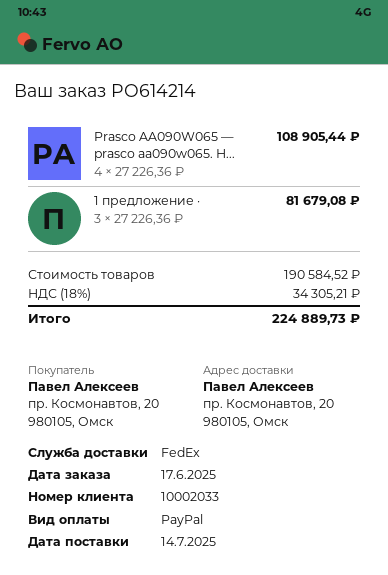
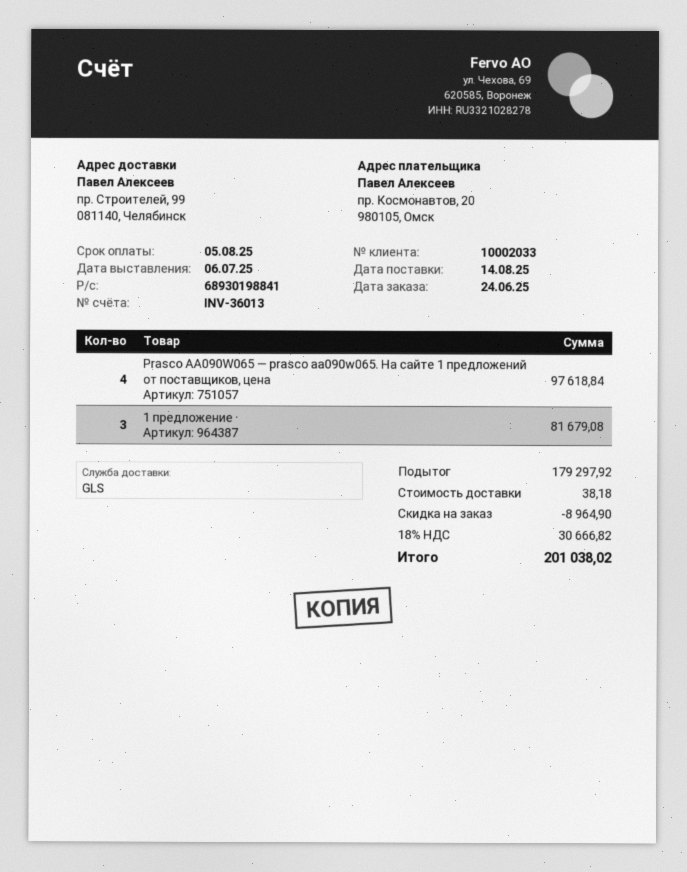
order date: 2025-06-17 -> 2025-06-24
delivery date: 2025-07-14 -> 2025-08-14
shipping method: FedEx -> GLS
ship to: пр. Космонавтов, 20, 980105, Омск -> пр. Строителей, 99, 081140, Челябинск
Prasco AA090W065 — prasco aa090w065. Н...: 4 for 108905.44 -> 4 for 97618.84
subtotal: 190584.52 -> 179297.92
discount: none -> 8964.90
shipping: none -> 38.18
tax: 18% = 34305.21 -> 18% = 30666.82
total: 224889.73 -> 201038.02

